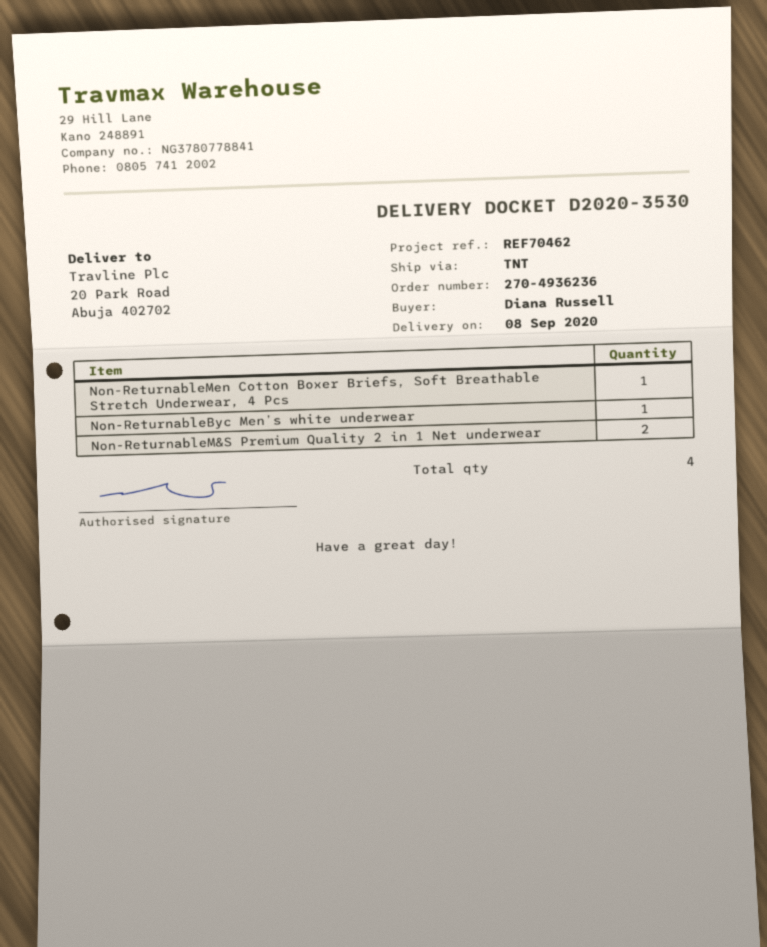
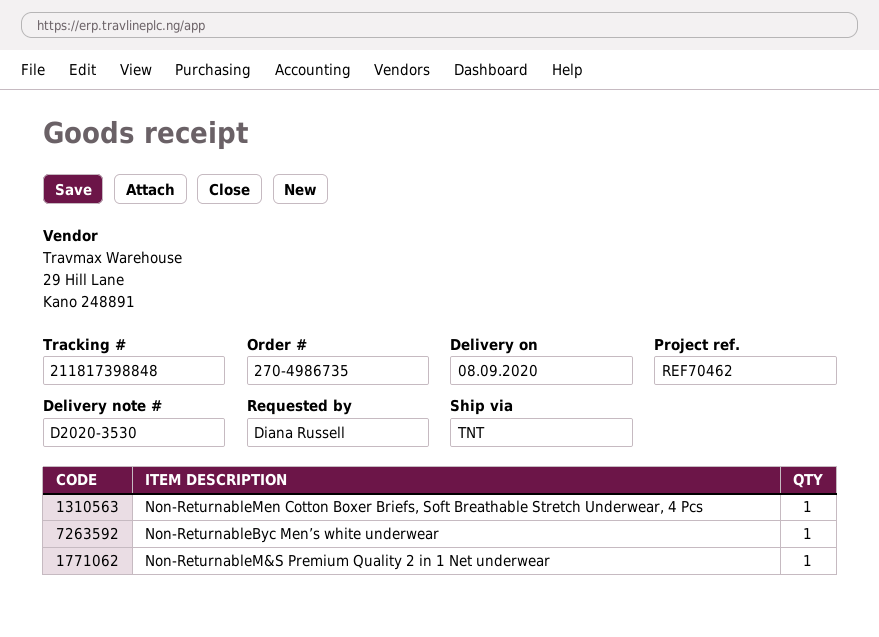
order number: 270-4936236 -> 270-4986735
Non-ReturnableM&S Premium Quality 2 in 1 Net underwear: 2 -> 1

